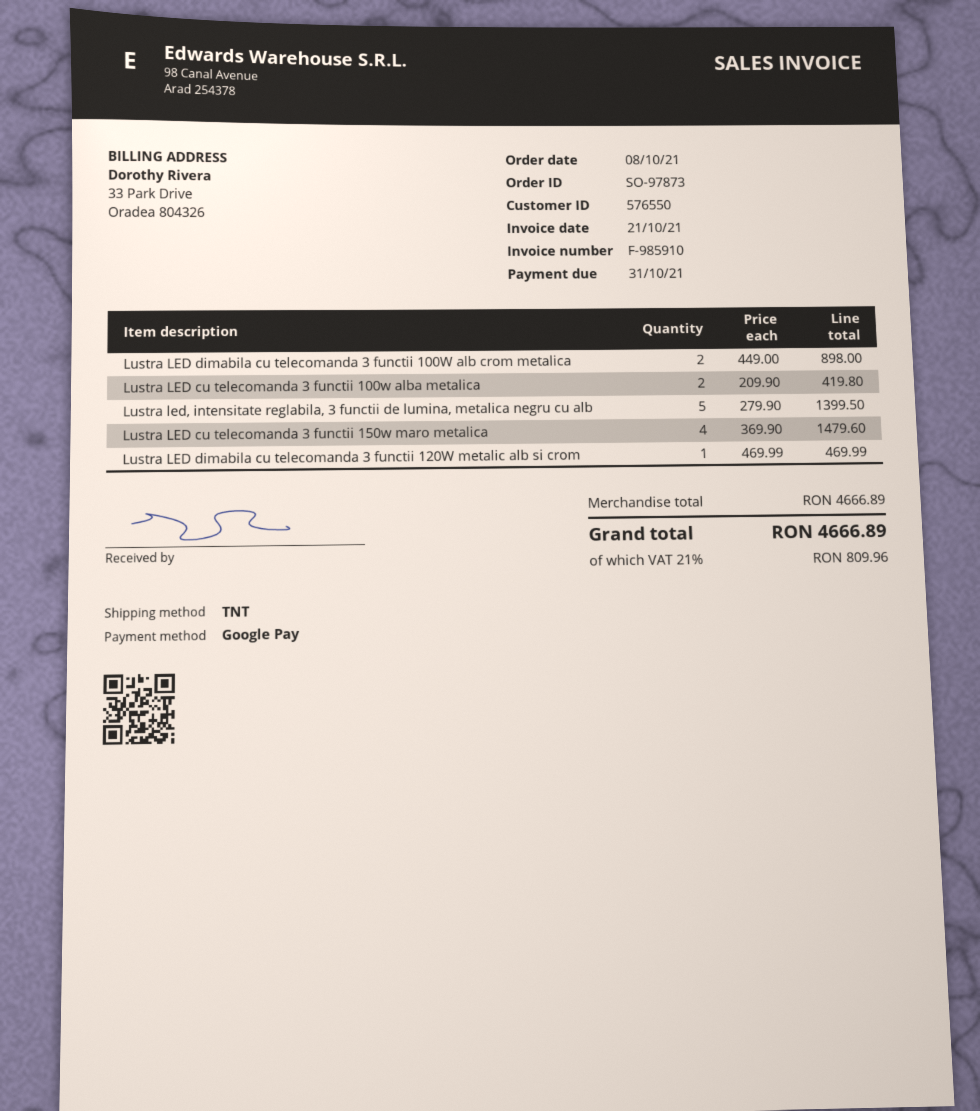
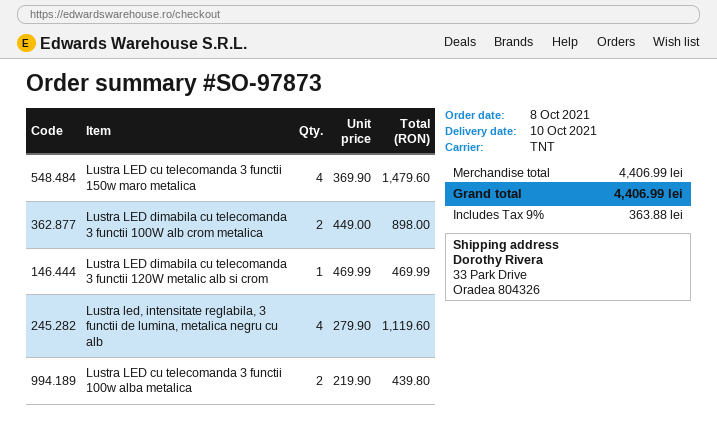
Lustra LED cu telecomanda 3 functii 100w alba metalica: 2 x 209.90 = 419.80 -> 2 x 219.90 = 439.80
Lustra led, intensitate reglabila, 3 functii de lumina, metalica negru cu alb: 5 x 279.90 = 1399.50 -> 4 x 279.90 = 1119.60
subtotal: 4666.89 -> 4406.99
tax: 21% = 809.96 -> 9% = 363.88
total: 4666.89 -> 4406.99

